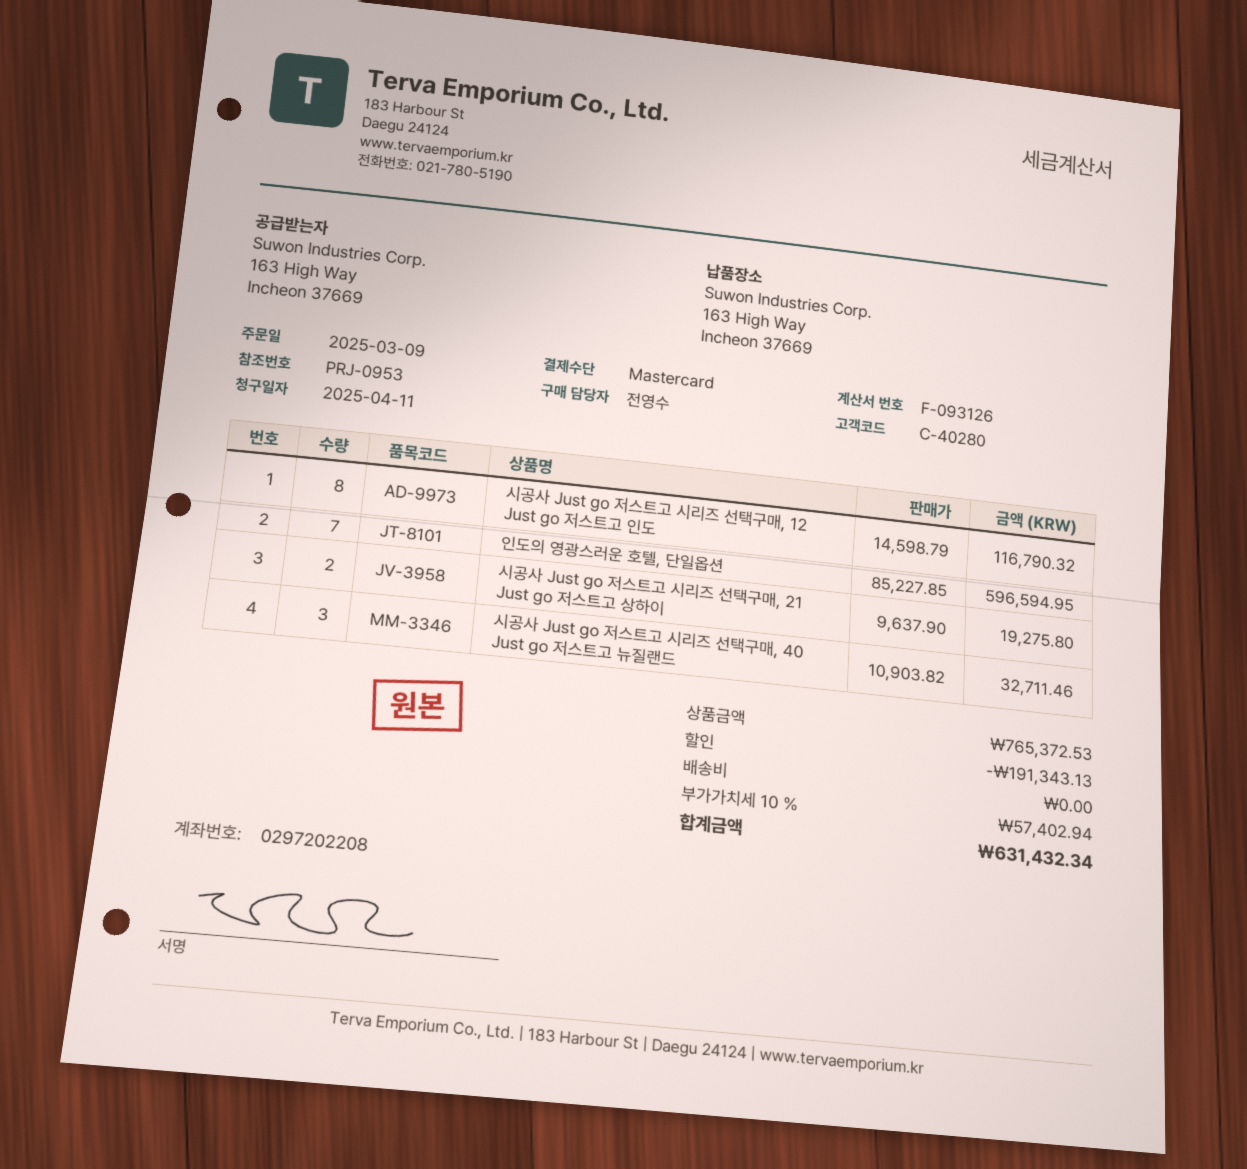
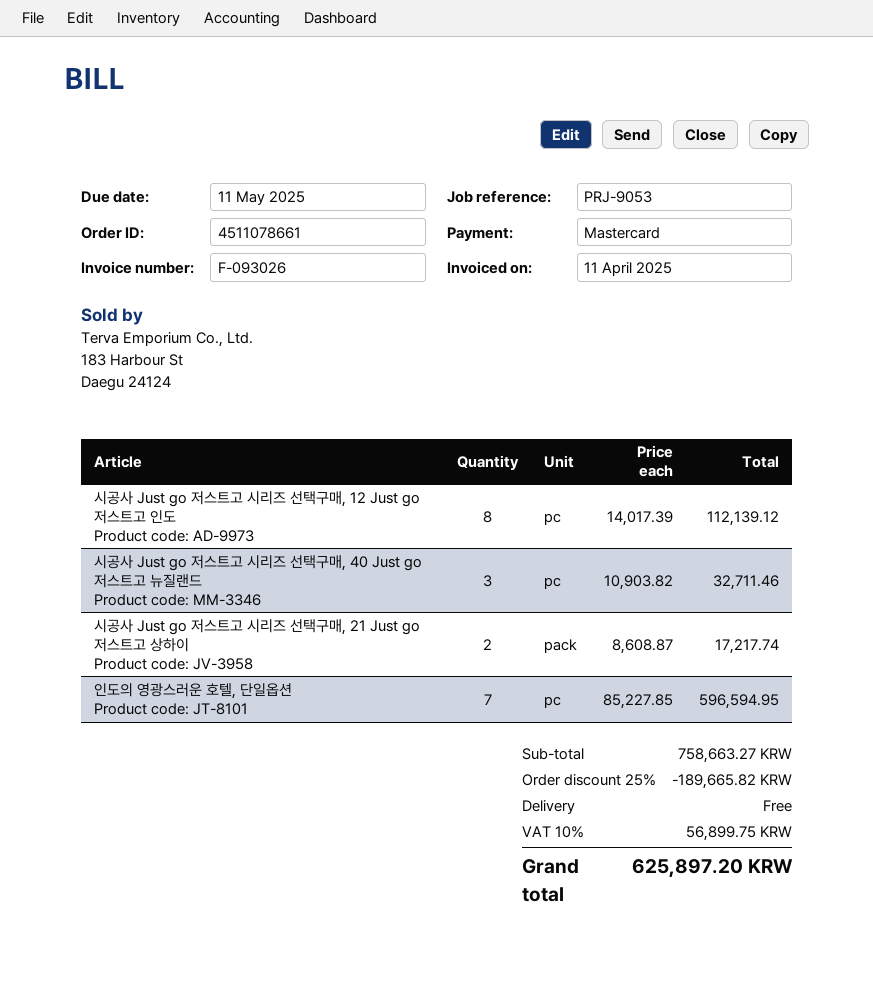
invoice number: F-093126 -> F-093026
reference: PRJ-0953 -> PRJ-9053
시공사 Just go 저스트고 시리즈 선택구매, 12 Just go 저스트고 인도: 8 x 14598.79 = 116790.32 -> 8 x 14017.39 = 112139.12
시공사 Just go 저스트고 시리즈 선택구매, 21 Just go 저스트고 상하이: 2 x 9637.90 = 19275.80 -> 2 x 8608.87 = 17217.74
subtotal: 765372.53 -> 758663.27
discount: 191343.13 -> 189665.82
tax: 10% = 57402.94 -> 10% = 56899.75
total: 631432.34 -> 625897.20

